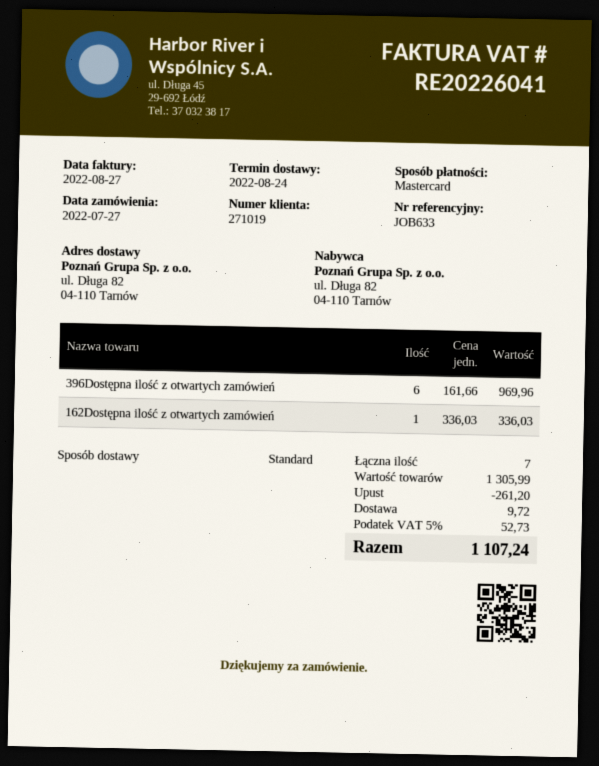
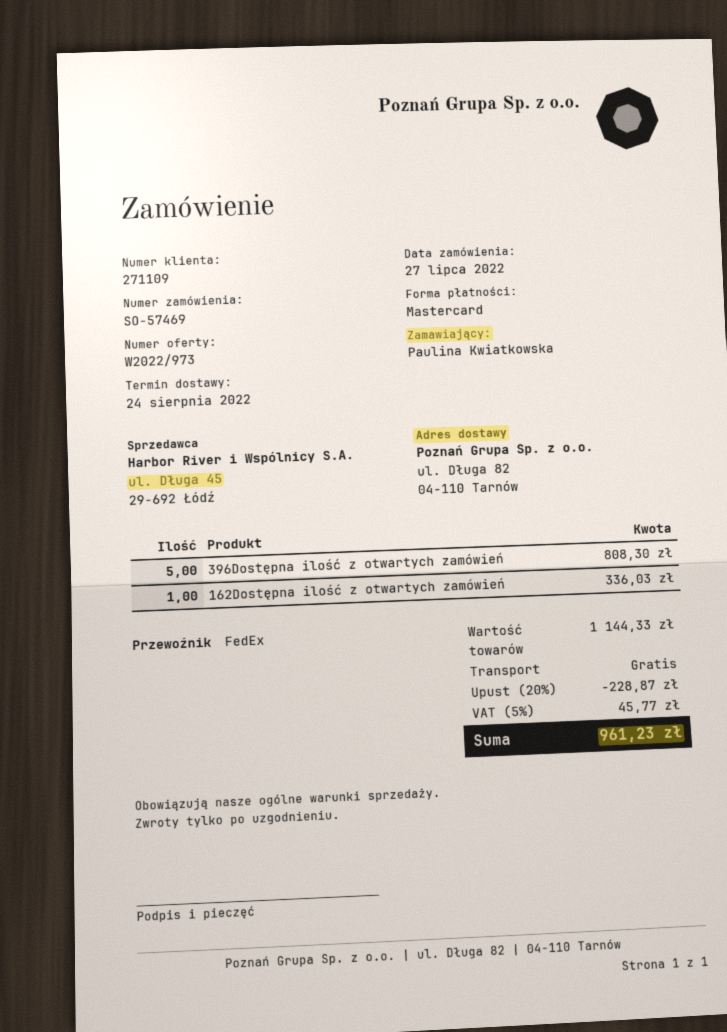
customer number: 271019 -> 271109
shipping method: standard -> FedEx
396Dostępna ilość z otwartych zamówień: 6 for 969.96 -> 5 for 808.30
subtotal: 1305.99 -> 1144.33
discount: 261.20 -> 228.87
shipping: 9.72 -> 0.00
tax: 5% = 52.73 -> 5% = 45.77
total: 1107.24 -> 961.23

